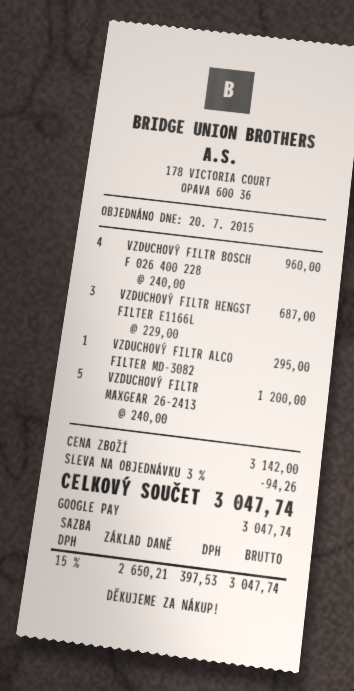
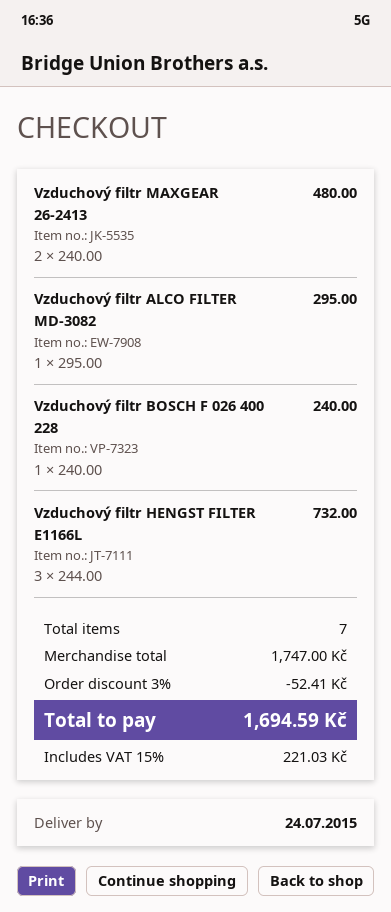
VZDUCHOVÝ FILTR BOSCH F 026 400 228: 4 x 240.00 = 960.00 -> 1 x 240.00 = 240.00
VZDUCHOVÝ FILTR HENGST FILTER E1166L: 3 x 229.00 = 687.00 -> 3 x 244.00 = 732.00
VZDUCHOVÝ FILTR MAXGEAR 26-2413: 5 x 240.00 = 1200.00 -> 2 x 240.00 = 480.00
subtotal: 3142.00 -> 1747.00
discount: 3% = 94.26 -> 3% = 52.41
tax: 15% = 397.53 -> 15% = 221.03
total: 3047.74 -> 1694.59

